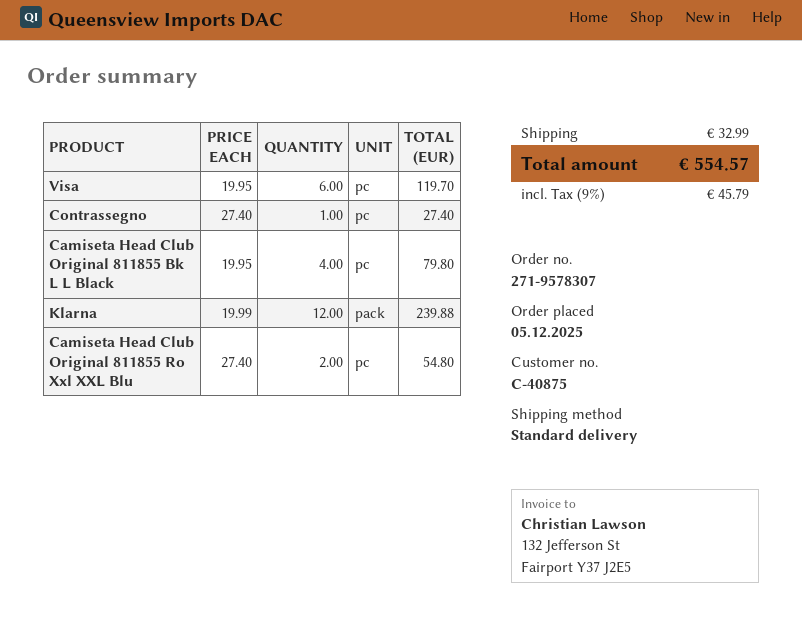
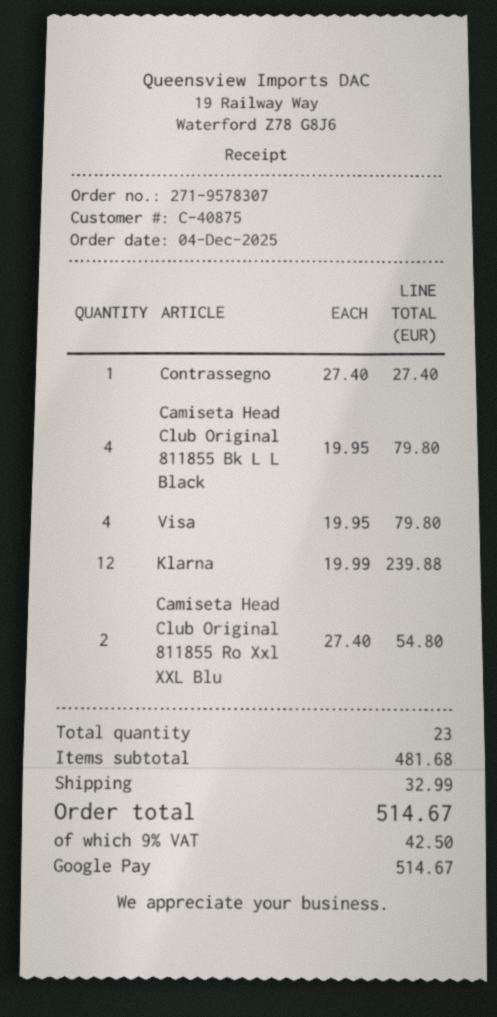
order date: 2025-12-05 -> 2025-12-04
Visa: 6 x 19.95 = 119.70 -> 4 x 19.95 = 79.80
tax: 9% = 45.79 -> 9% = 42.50
total: 554.57 -> 514.67

